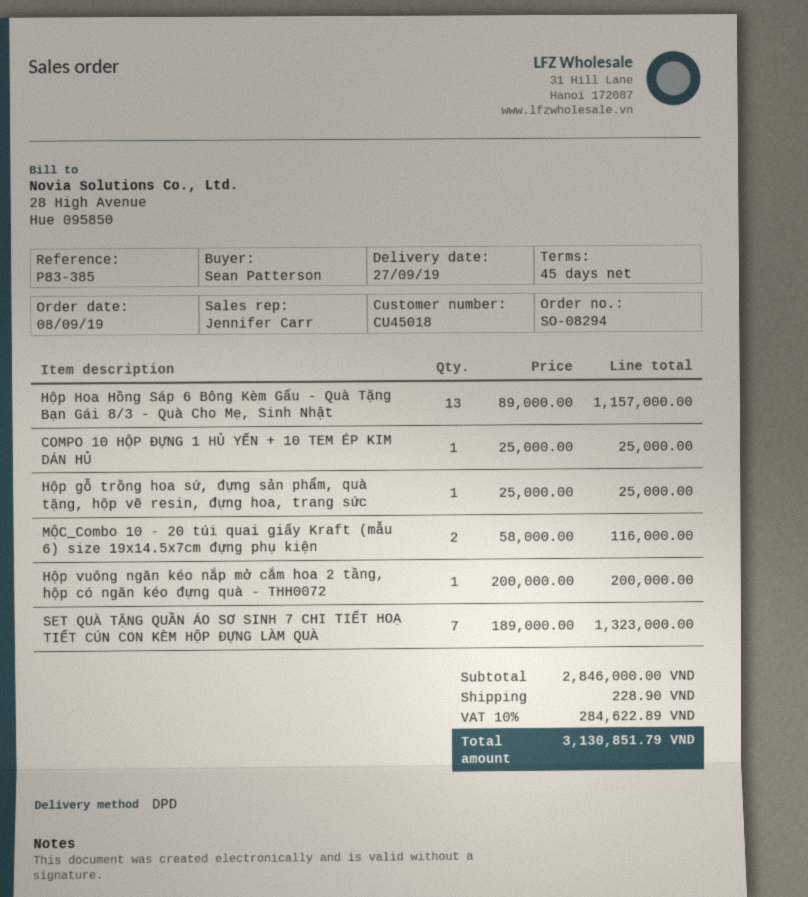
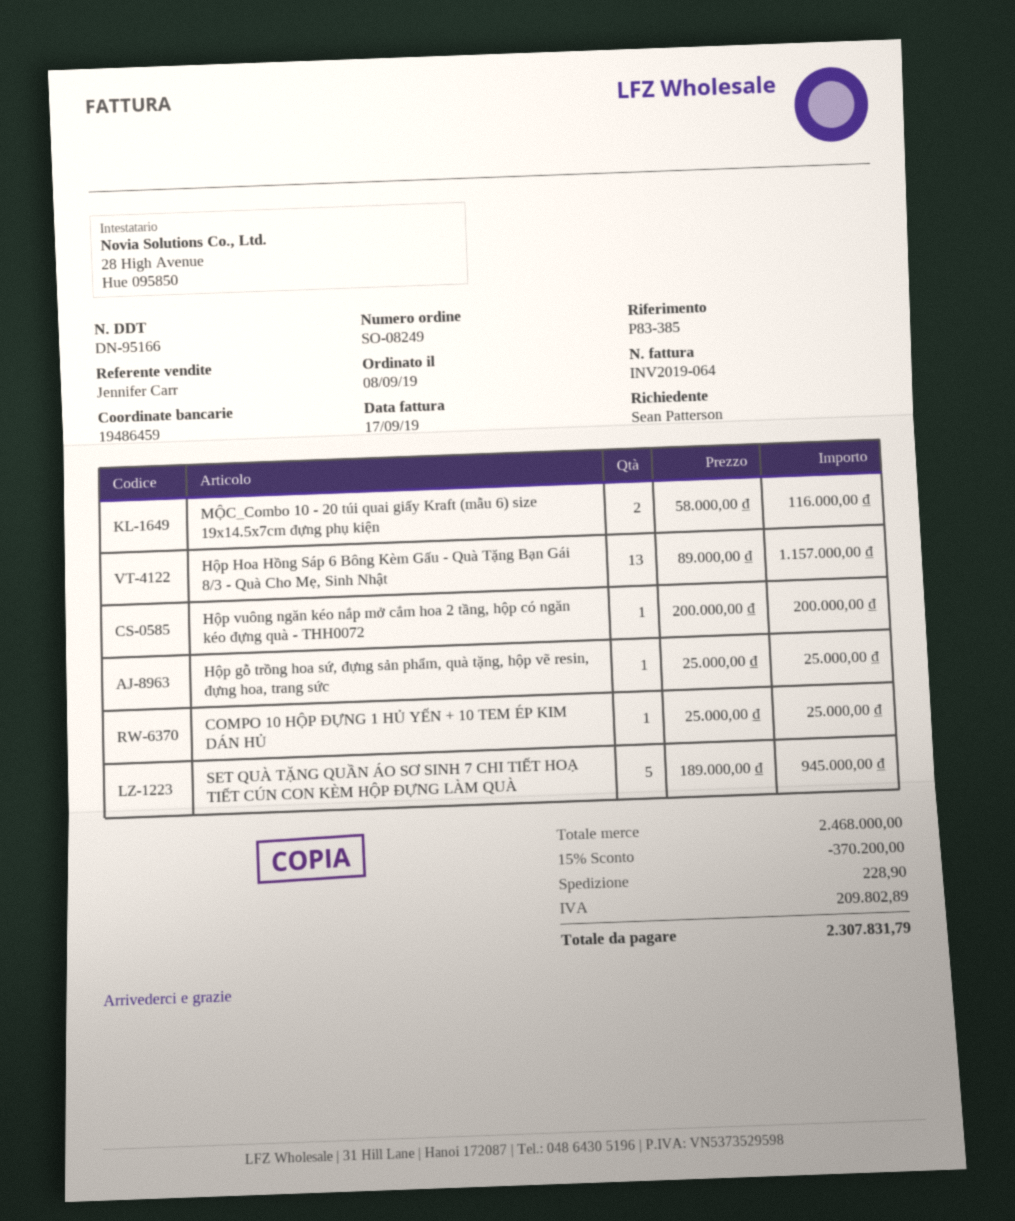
order number: SO-08294 -> SO-08249
SET QUÀ TẶNG QUẦN ÁO SƠ SINH 7 CHI TIẾT HOẠ TIẾT CÚN CON KÈM HỘP ĐỰNG LÀM QUÀ: 7 x 189000.00 = 1323000.00 -> 5 x 189000.00 = 945000.00
subtotal: 2846000.00 -> 2468000.00
discount: none -> 15% = 370200.00
tax: 284622.89 -> 209802.89
total: 3130851.79 -> 2307831.79

